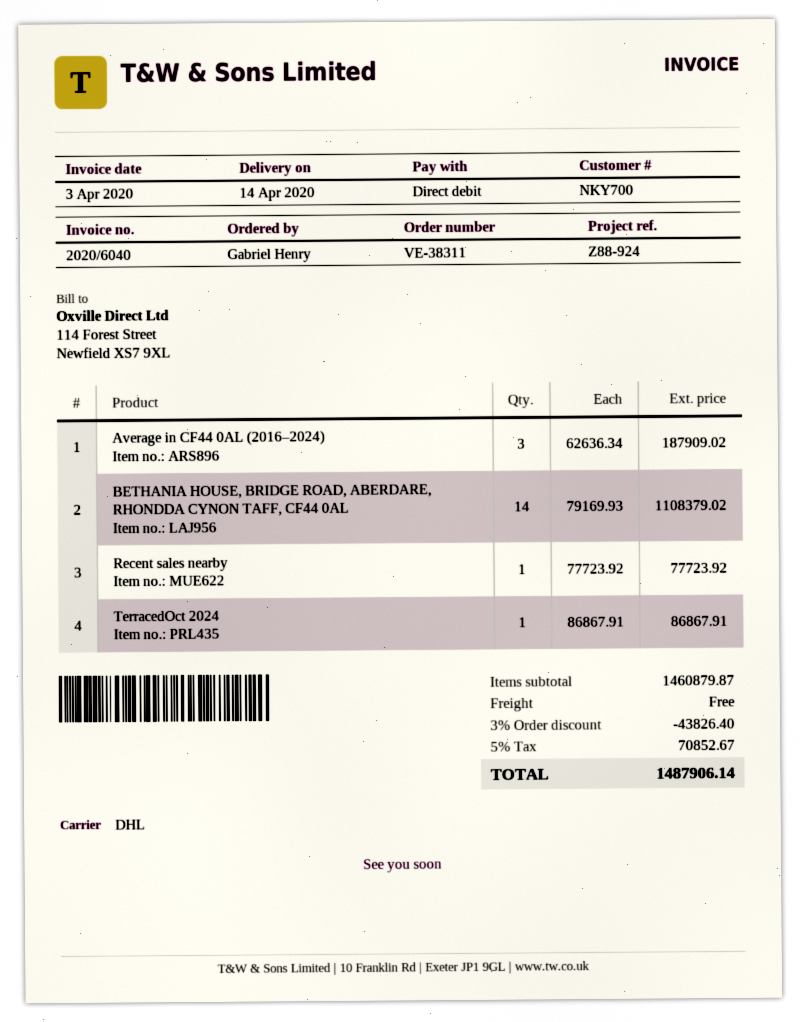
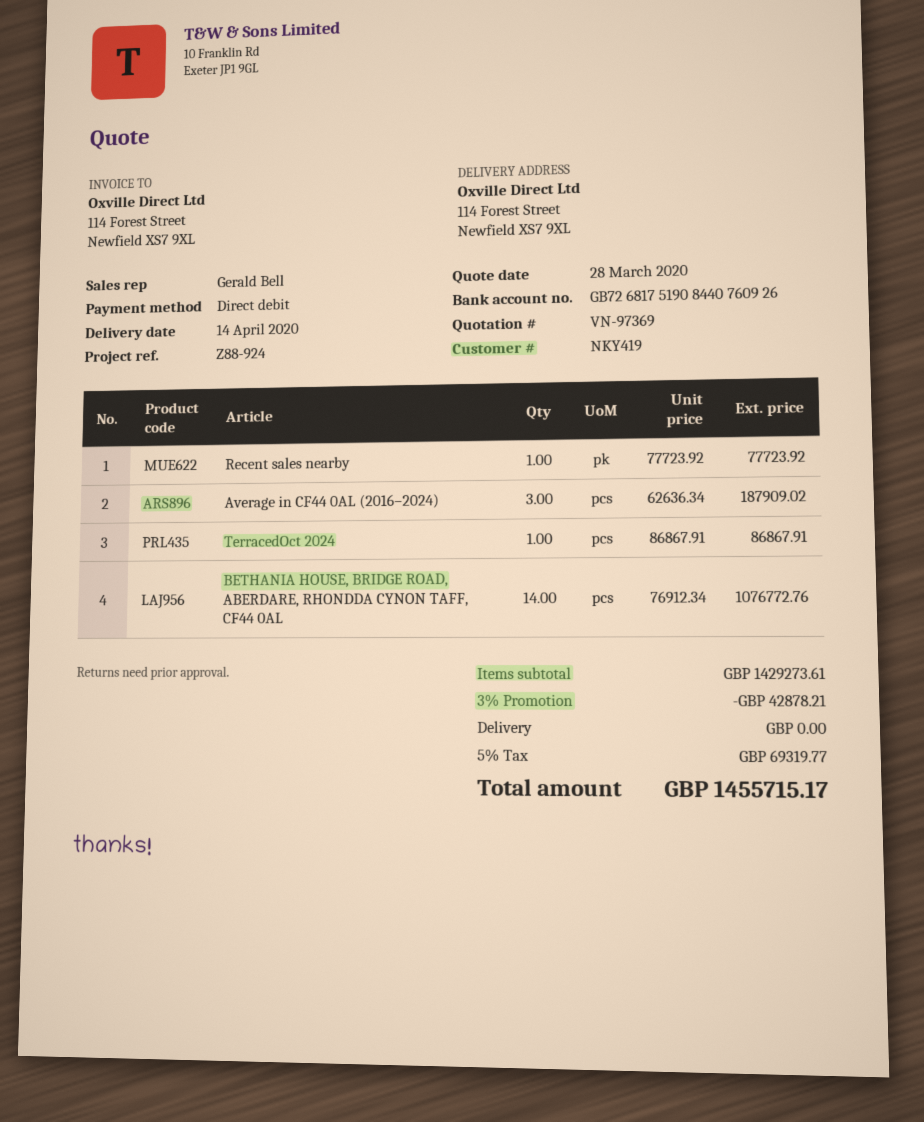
customer number: NKY700 -> NKY419
BETHANIA HOUSE, BRIDGE ROAD, ABERDARE, RHONDDA CYNON TAFF, CF44 0AL: 14 x 79169.93 = 1108379.02 -> 14 x 76912.34 = 1076772.76
subtotal: 1460879.87 -> 1429273.61
discount: 3% = 43826.40 -> 3% = 42878.21
tax: 5% = 70852.67 -> 5% = 69319.77
total: 1487906.14 -> 1455715.17

